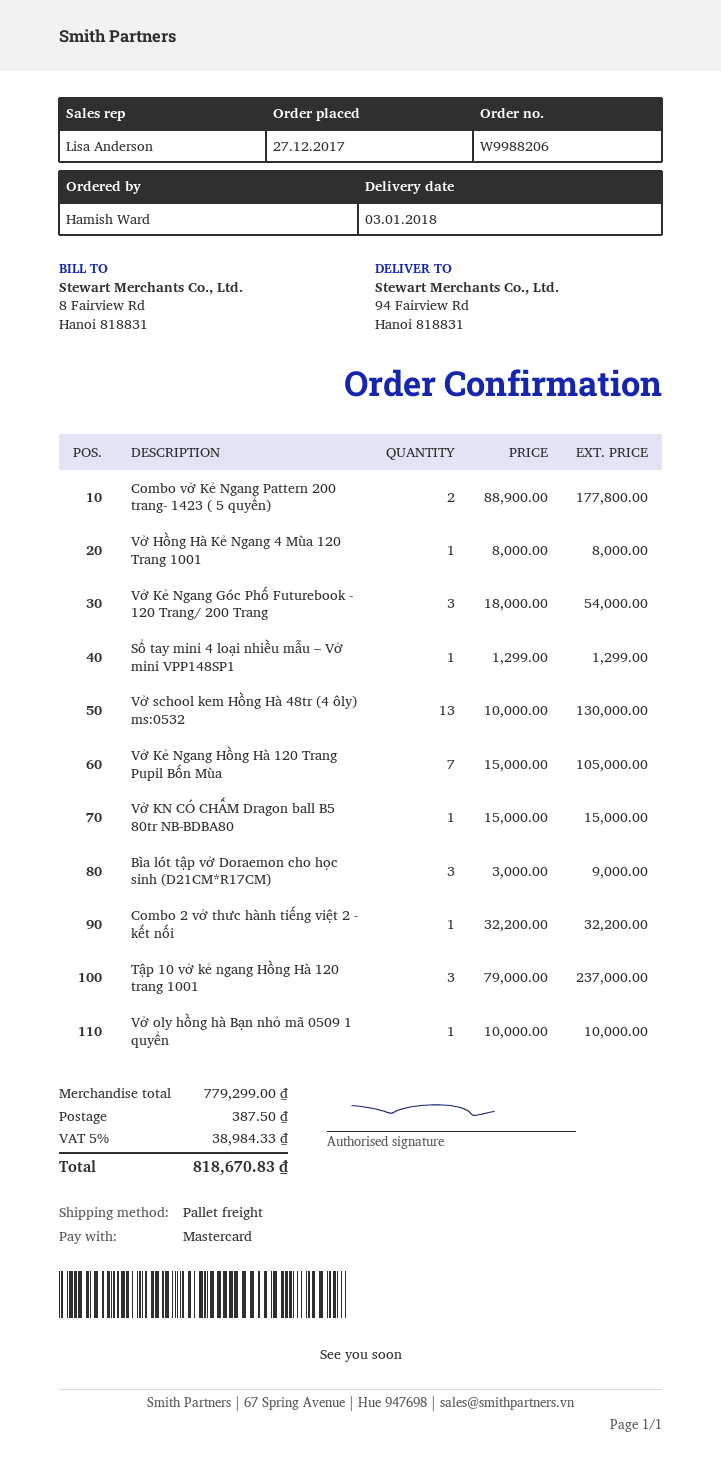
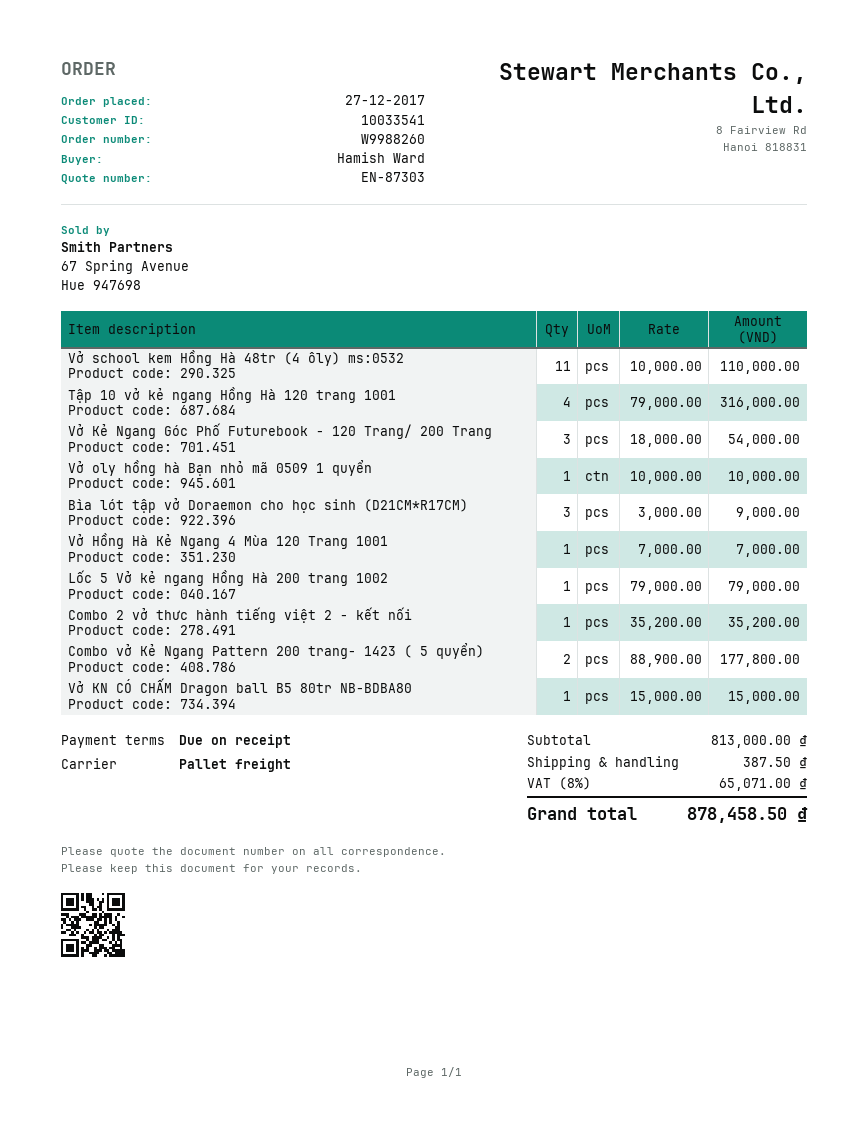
order number: W9988206 -> W9988260
Vở Hồng Hà Kẻ Ngang 4 Mùa 120 Trang 1001: 1 x 8000.00 = 8000.00 -> 1 x 7000.00 = 7000.00
Sổ tay mini 4 loại nhiều mẫu – Vở mini VPP148SP1: 1 x 1299.00 = 1299.00 -> none
Vở school kem Hồng Hà 48tr (4 ôly) ms:0532: 13 x 10000.00 = 130000.00 -> 11 x 10000.00 = 110000.00
Vở Kẻ Ngang Hồng Hà 120 Trang Pupil Bốn Mùa: 7 x 15000.00 = 105000.00 -> none
Combo 2 vở thưc hành tiếng việt 2 - kết nối: 1 x 32200.00 = 32200.00 -> 1 x 35200.00 = 35200.00
Tập 10 vở kẻ ngang Hồng Hà 120 trang 1001: 3 x 79000.00 = 237000.00 -> 4 x 79000.00 = 316000.00
Lốc 5 Vở kẻ ngang Hồng Hà 200 trang 1002: none -> 1 x 79000.00 = 79000.00
subtotal: 779299.00 -> 813000.00
tax: 5% = 38984.33 -> 8% = 65071.00
total: 818670.83 -> 878458.50

